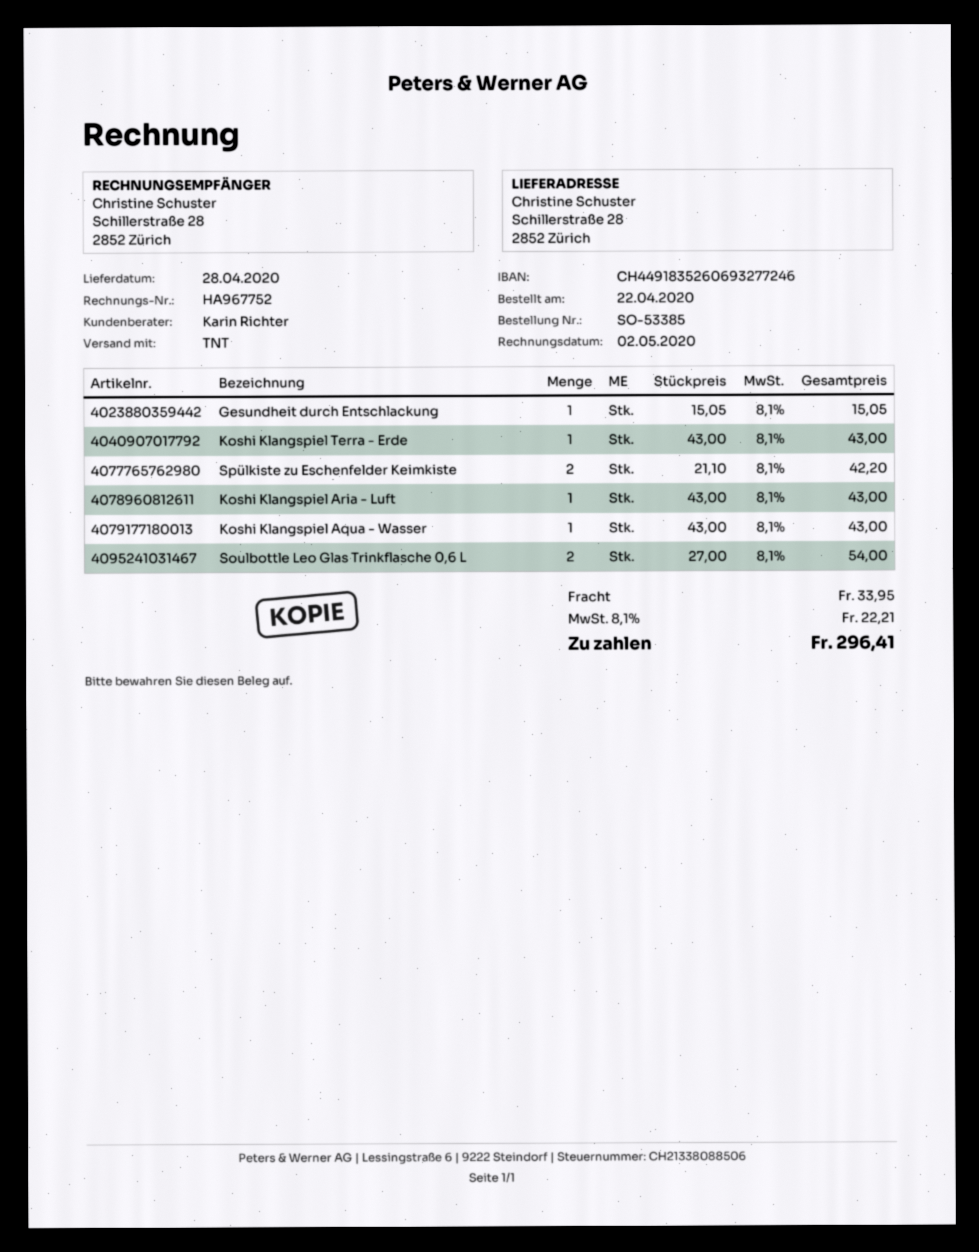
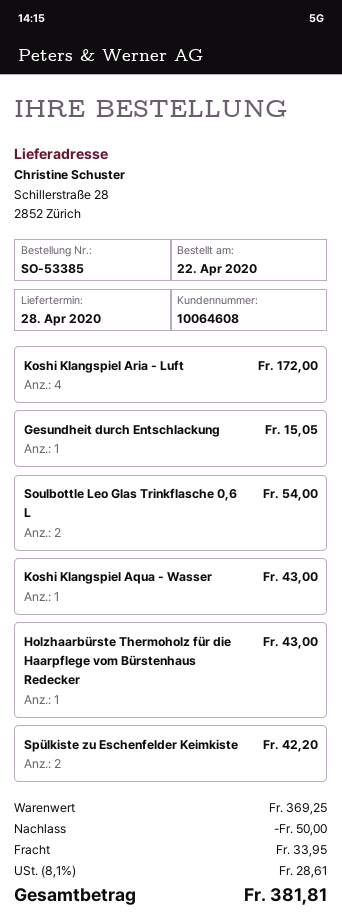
Koshi Klangspiel Terra - Erde: 1 for 43.00 -> none
Koshi Klangspiel Aria - Luft: 1 for 43.00 -> 4 for 172.00
Holzhaarbürste Thermoholz für die Haarpflege vom Bürstenhaus Redecker: none -> 1 for 43.00
discount: none -> 50.00
tax: 8.1% = 22.21 -> 8.1% = 28.61
total: 296.41 -> 381.81

